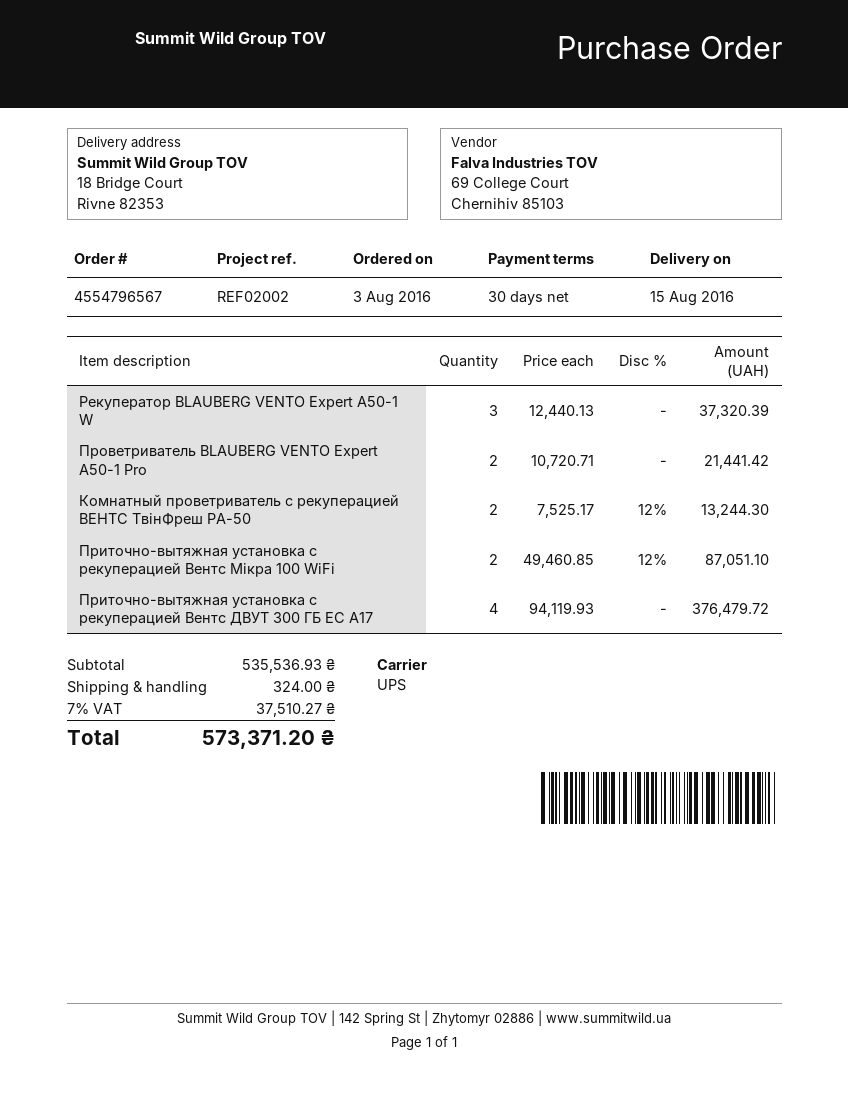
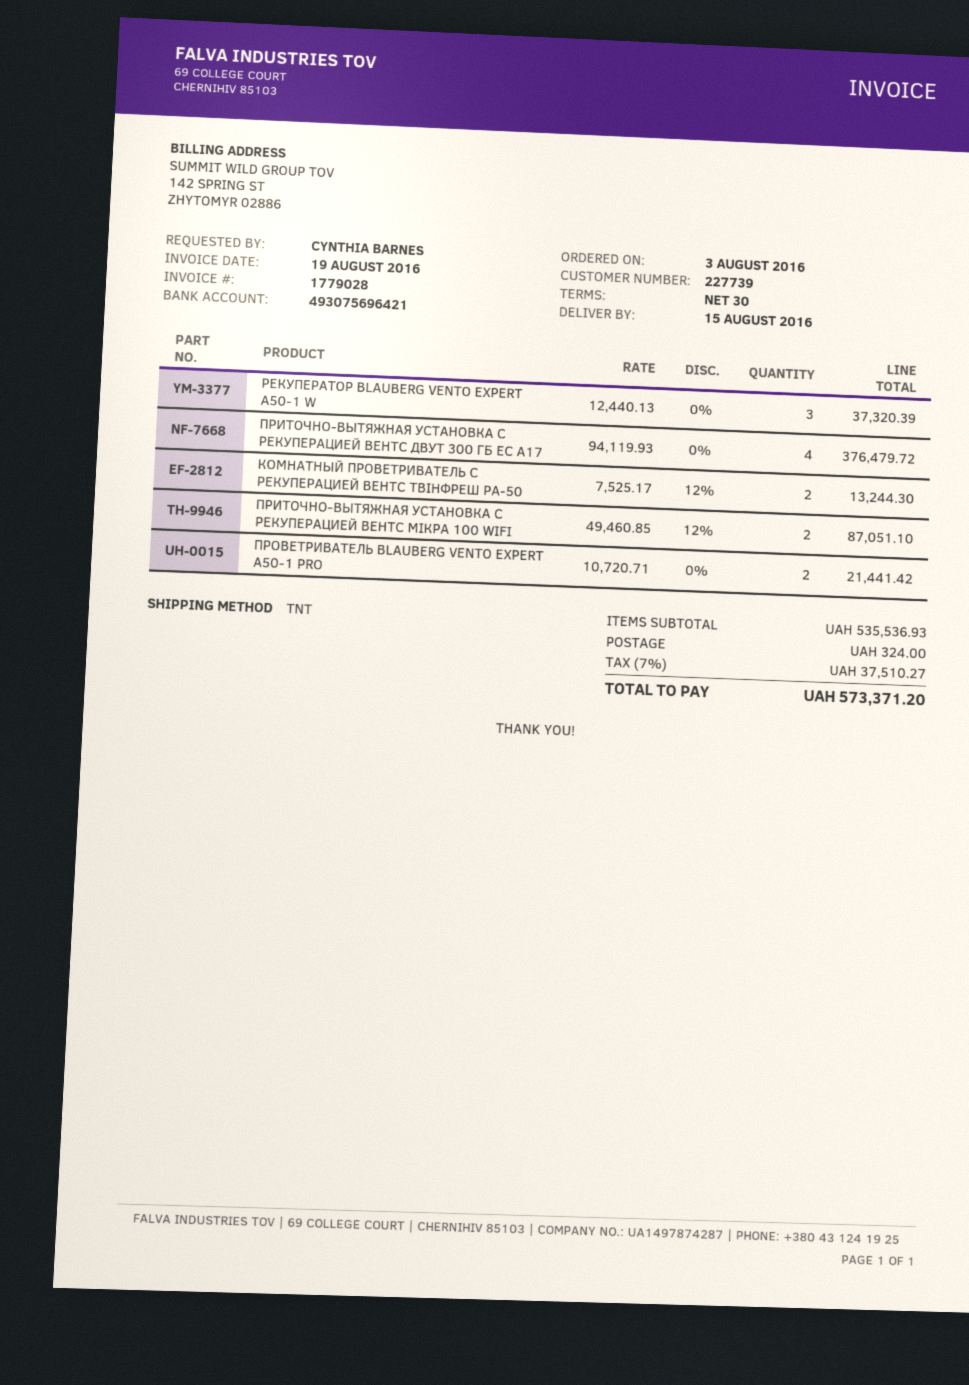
shipping method: UPS -> TNT

